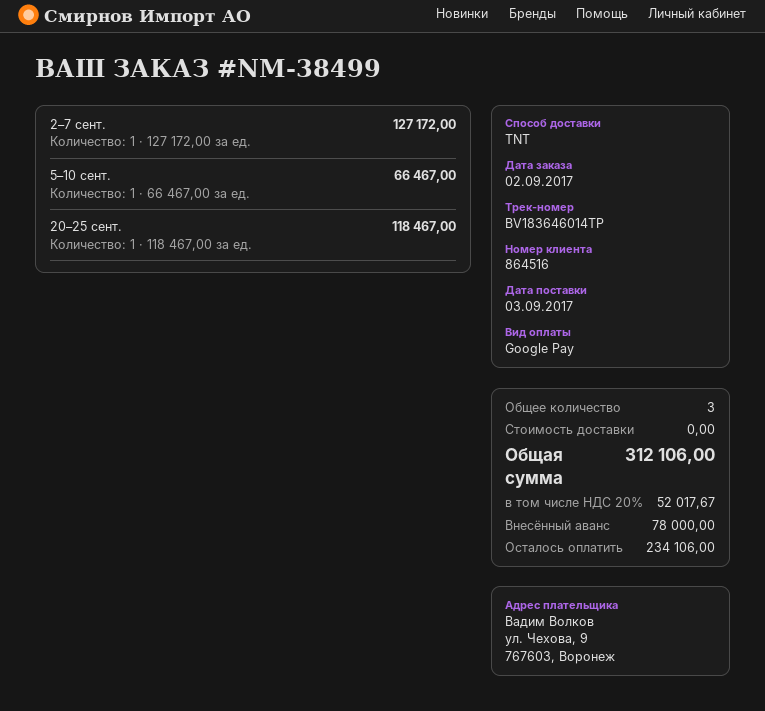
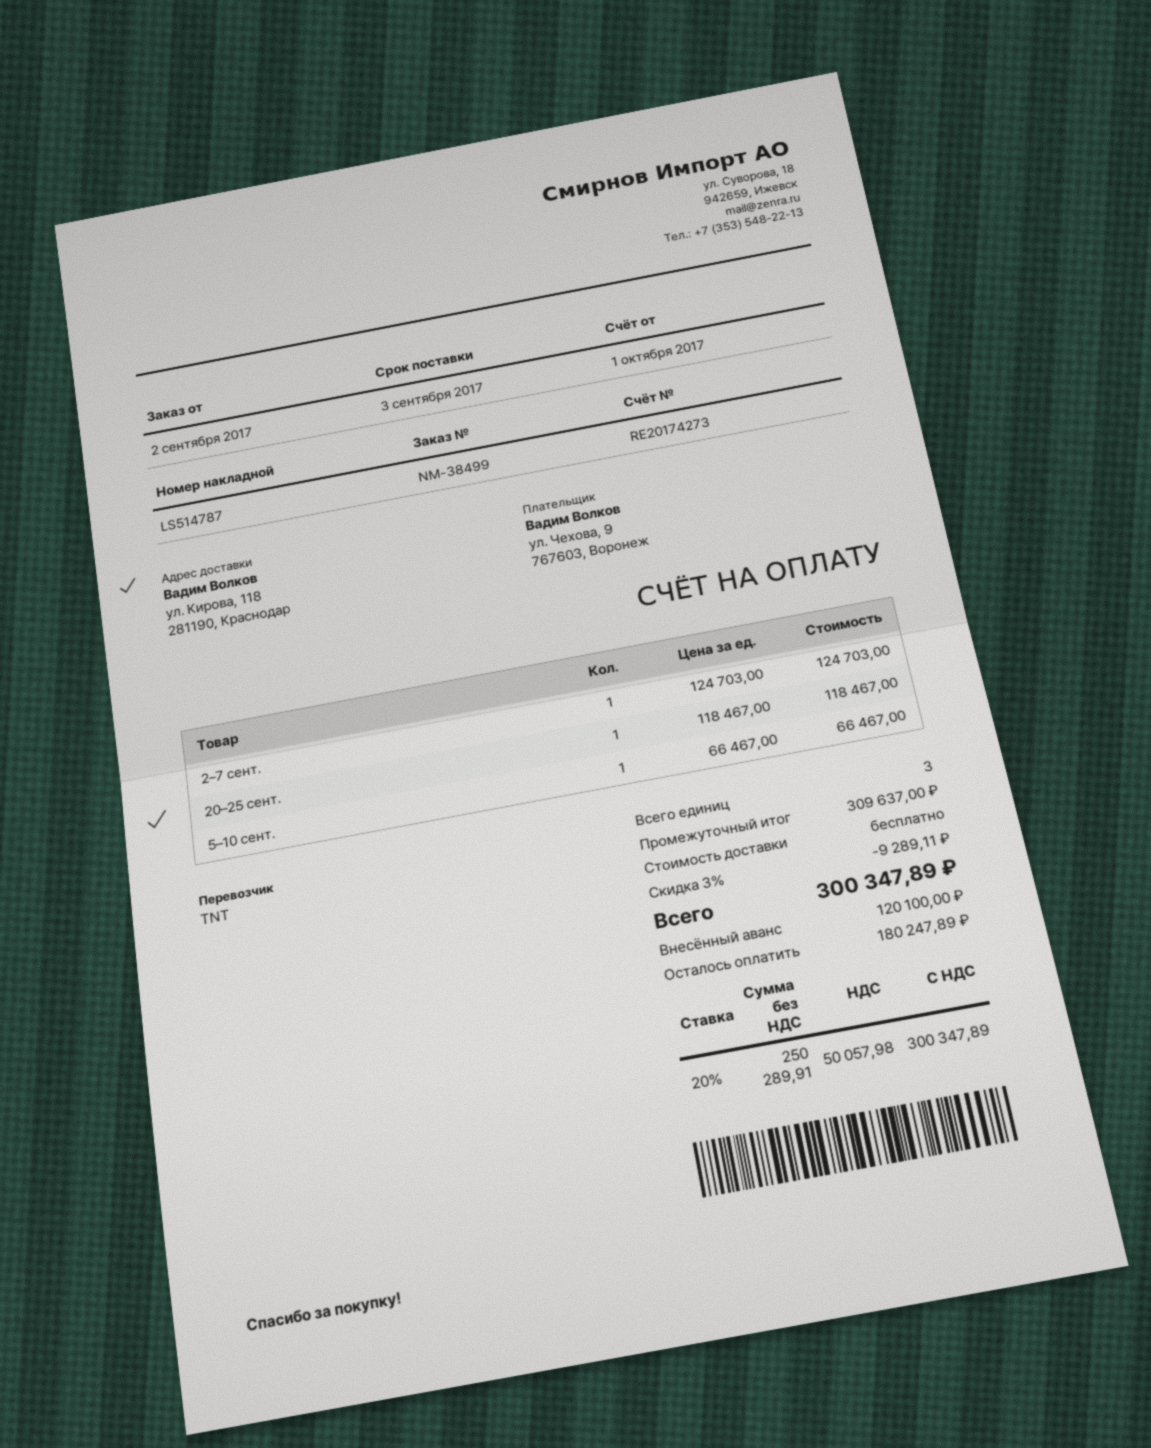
2–7 сент.: 1 x 127172.00 = 127172.00 -> 1 x 124703.00 = 124703.00
discount: none -> 3% = 9289.11
tax: 20% = 52017.67 -> 20% = 50057.98
total: 312106.00 -> 300347.89
deposit: 78000.00 -> 120100.00
balance: 234106.00 -> 180247.89

